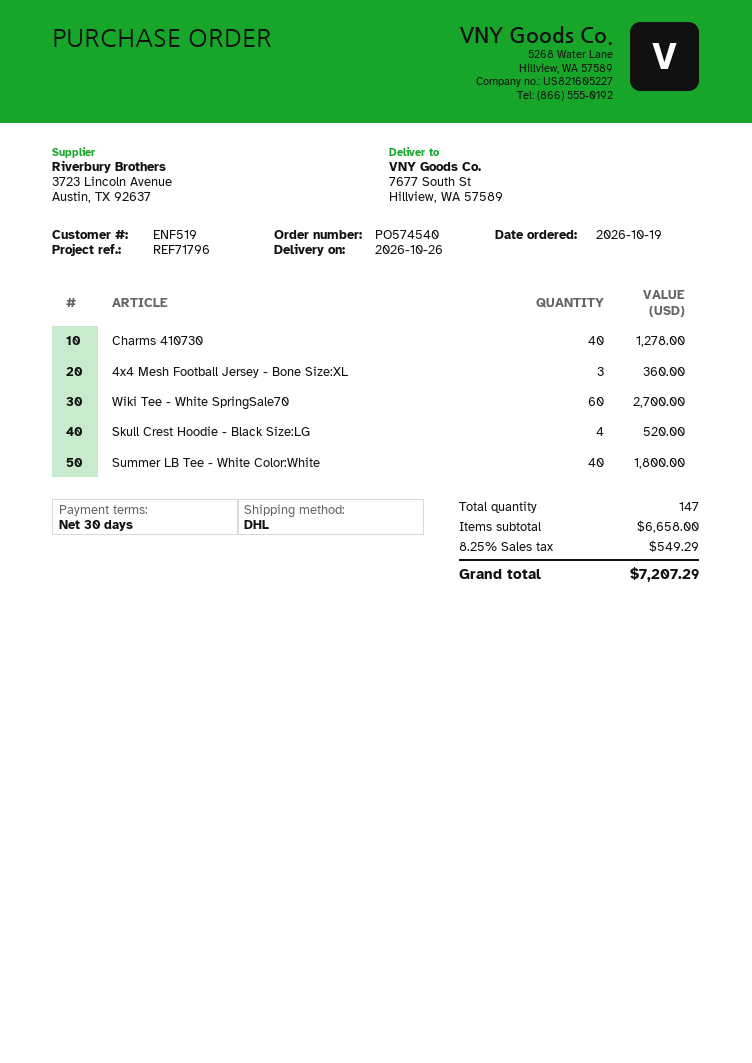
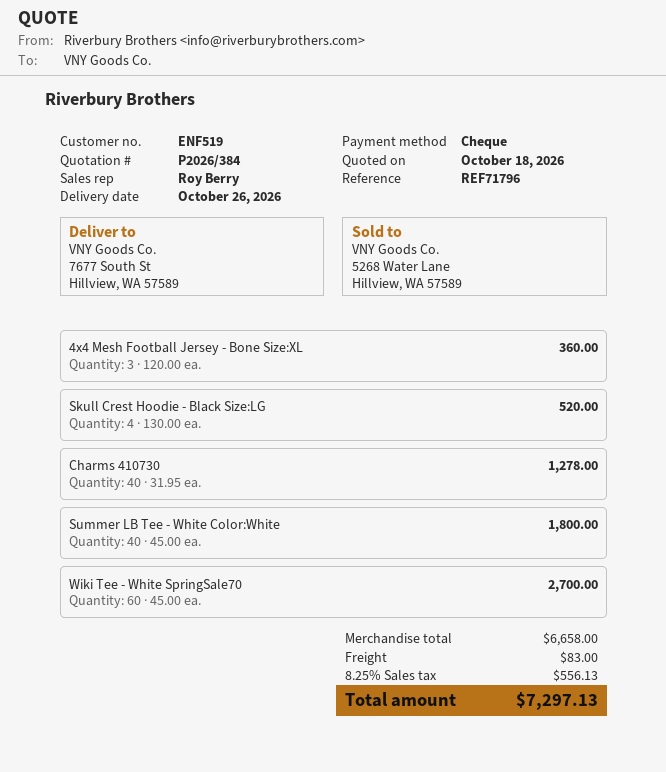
shipping: none -> 83.00
tax: 8.25% = 549.29 -> 8.25% = 556.13
total: 7207.29 -> 7297.13

